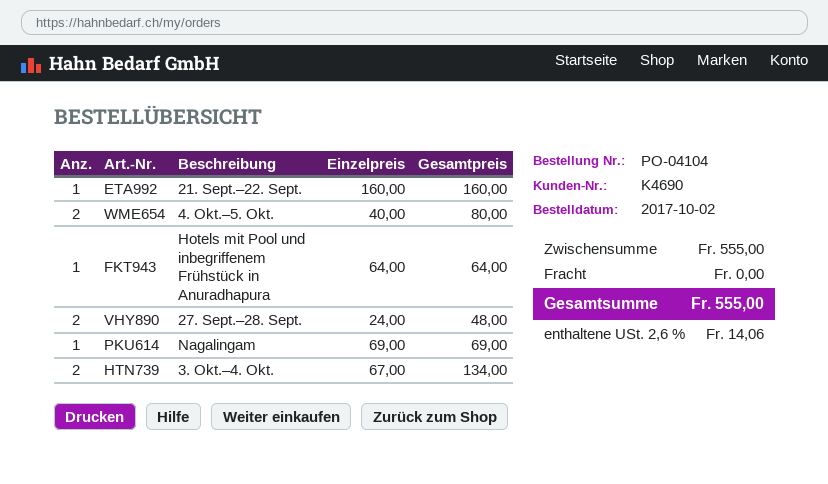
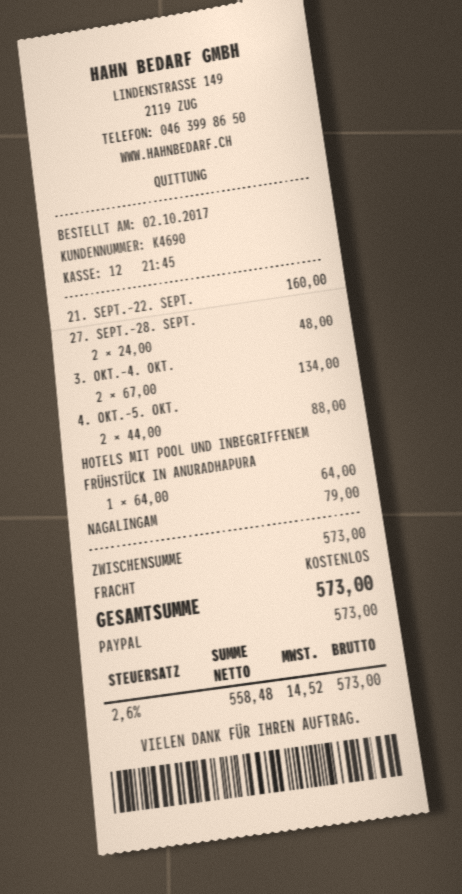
4. Okt.–5. Okt.: 2 x 40.00 = 80.00 -> 2 x 44.00 = 88.00
Nagalingam: 1 x 69.00 = 69.00 -> 1 x 79.00 = 79.00
subtotal: 555.00 -> 573.00
tax: 2.6% = 14.06 -> 2.6% = 14.52
total: 555.00 -> 573.00

